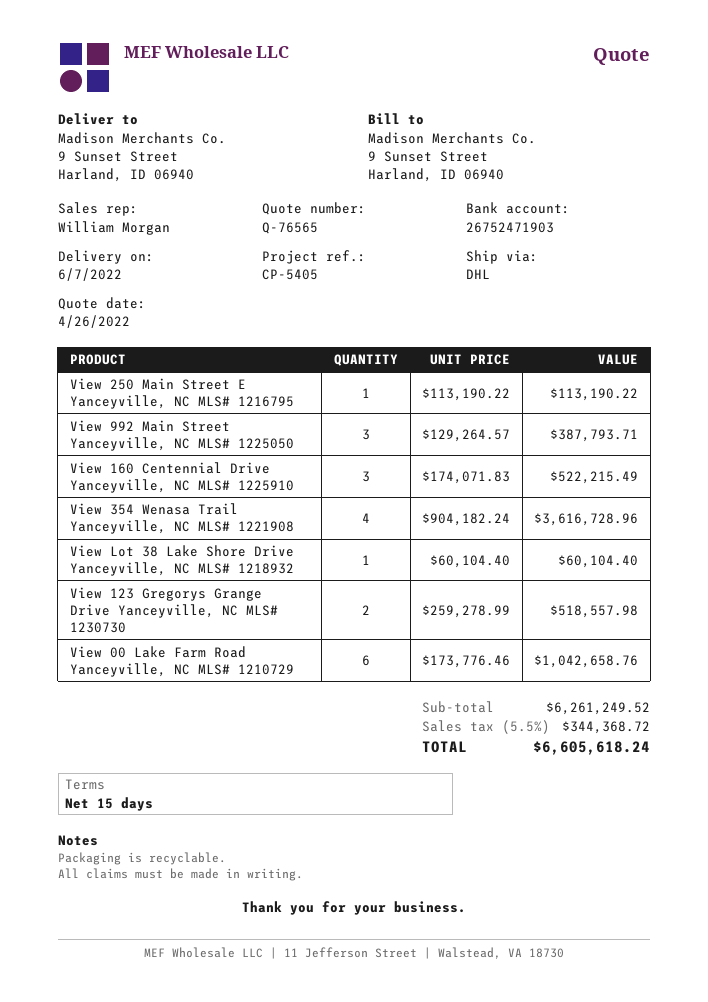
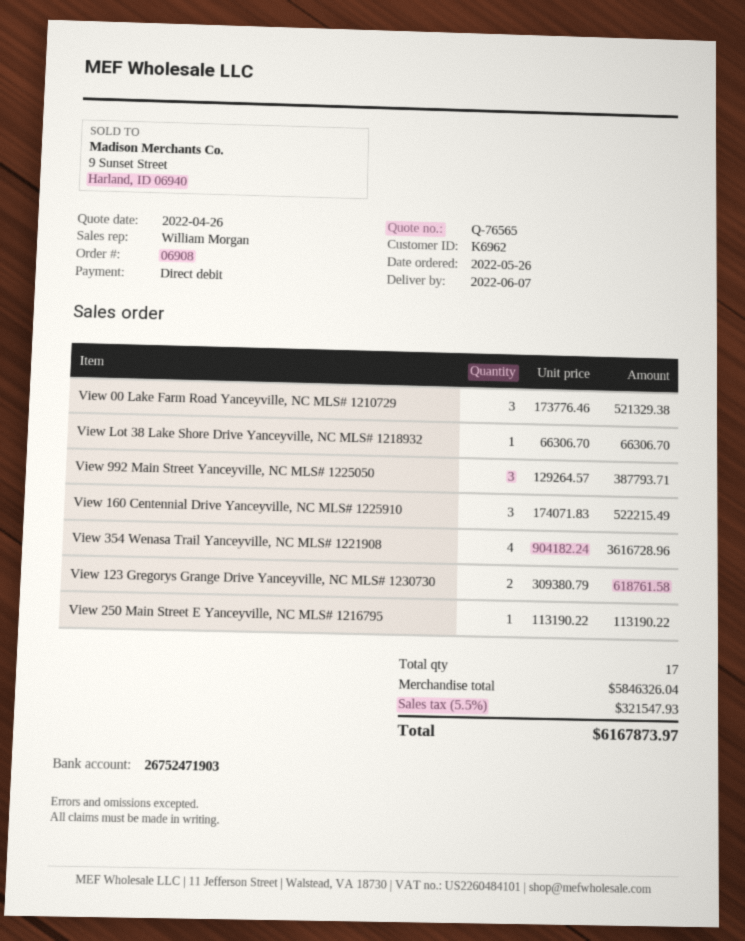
View Lot 38 Lake Shore Drive Yanceyville, NC MLS# 1218932: 1 x 60104.40 = 60104.40 -> 1 x 66306.70 = 66306.70
View 123 Gregorys Grange Drive Yanceyville, NC MLS# 1230730: 2 x 259278.99 = 518557.98 -> 2 x 309380.79 = 618761.58
View 00 Lake Farm Road Yanceyville, NC MLS# 1210729: 6 x 173776.46 = 1042658.76 -> 3 x 173776.46 = 521329.38
subtotal: 6261249.52 -> 5846326.04
tax: 5.5% = 344368.72 -> 5.5% = 321547.93
total: 6605618.24 -> 6167873.97

